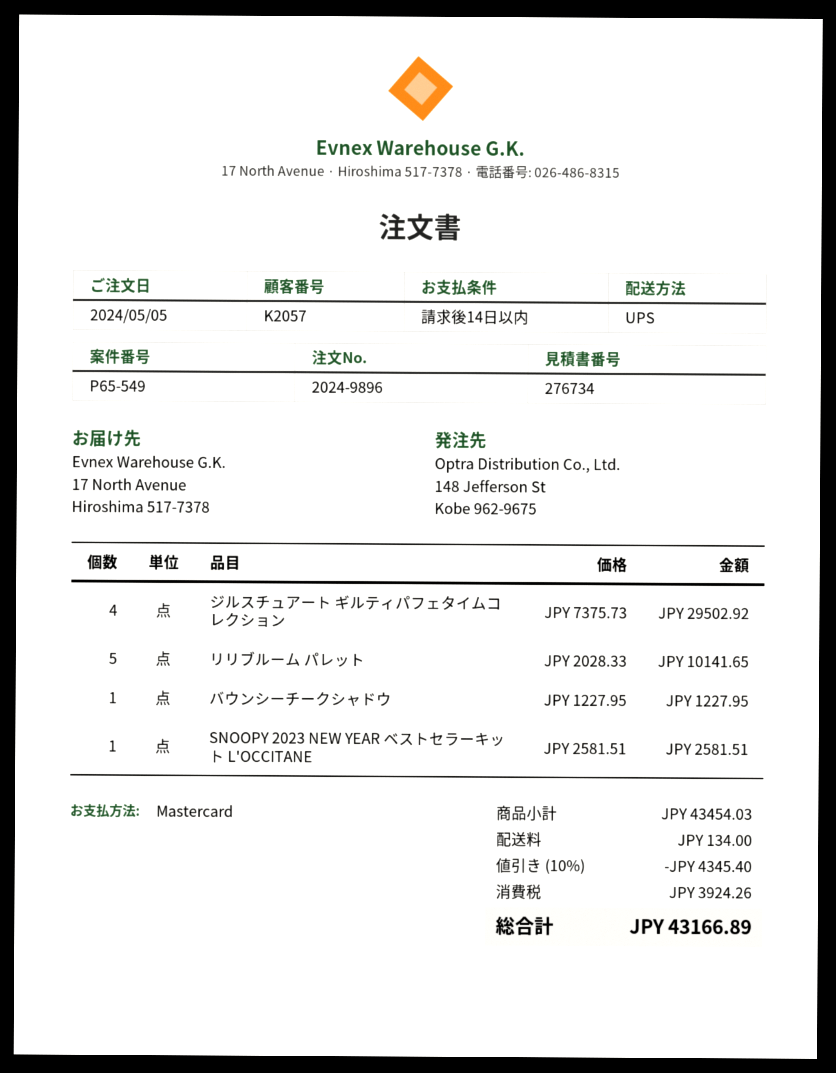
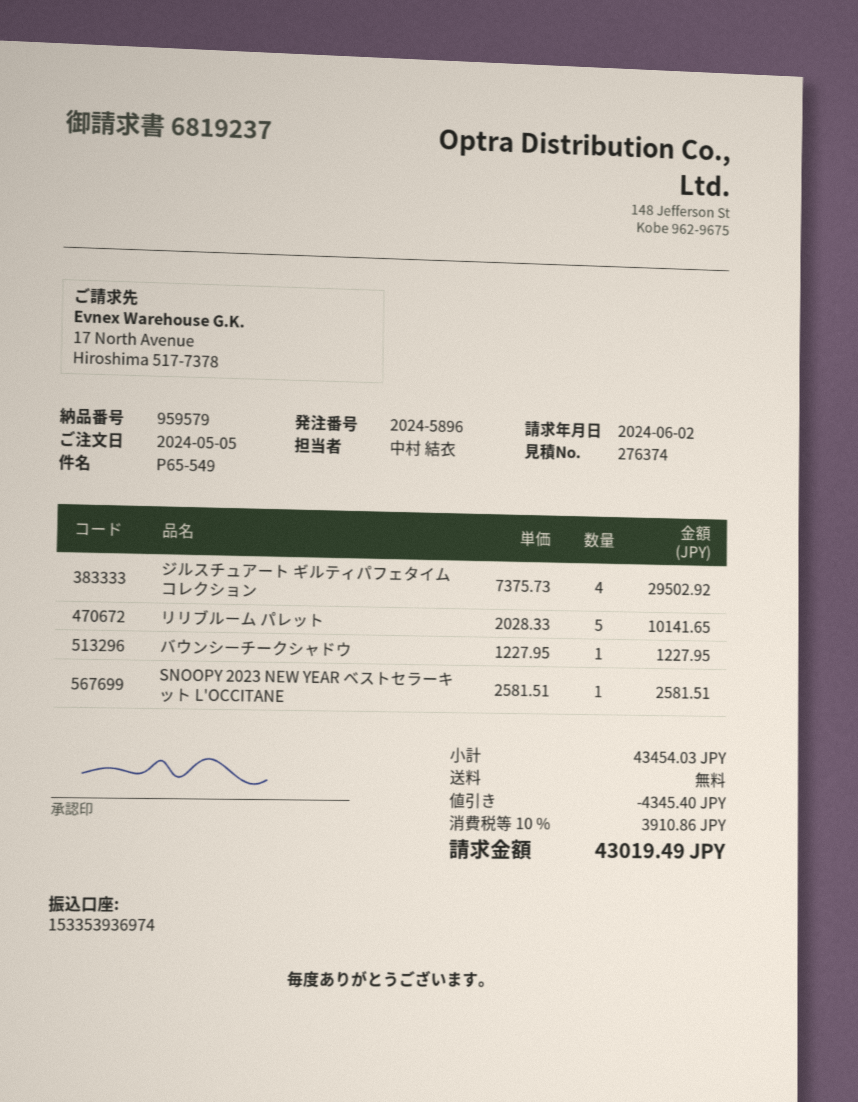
quote number: 276734 -> 276374
order number: 2024-9896 -> 2024-5896
shipping: 134.00 -> 0.00
tax: 3924.26 -> 3910.86
total: 43166.89 -> 43019.49

